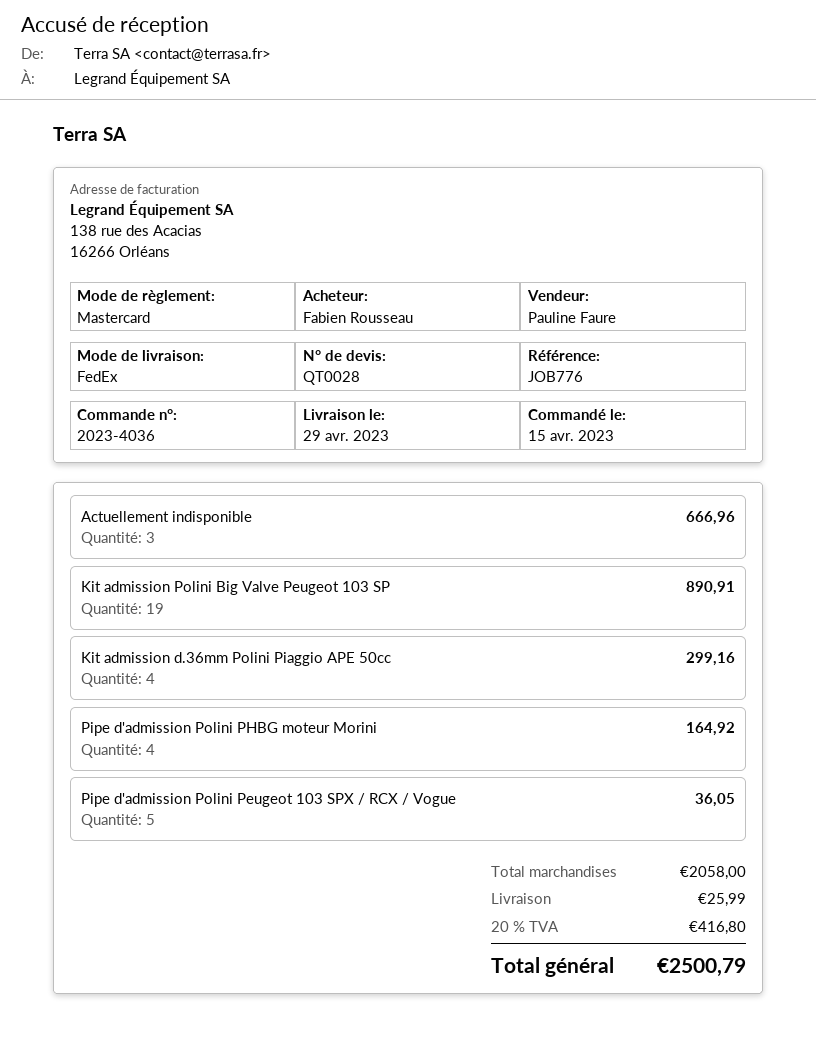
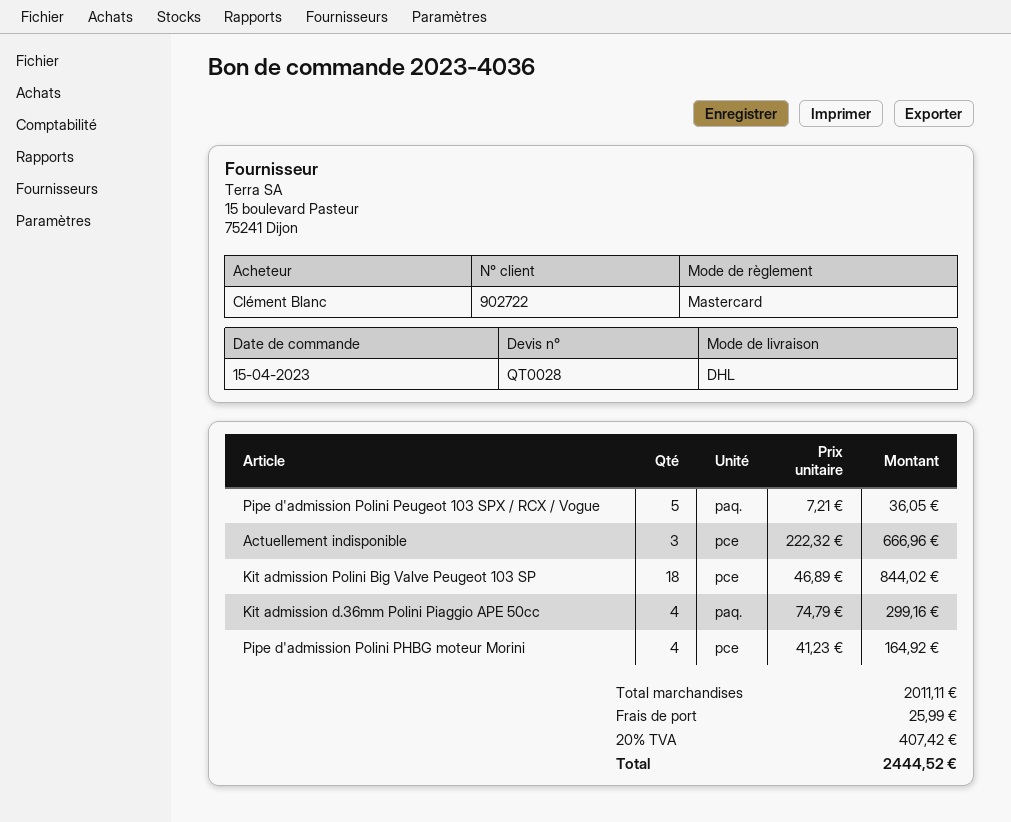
ordered by: Fabien Rousseau -> Clément Blanc
shipping method: FedEx -> DHL
Kit admission Polini Big Valve Peugeot 103 SP: 19 for 890.91 -> 18 for 844.02
subtotal: 2058.00 -> 2011.11
tax: 20% = 416.80 -> 20% = 407.42
total: 2500.79 -> 2444.52

